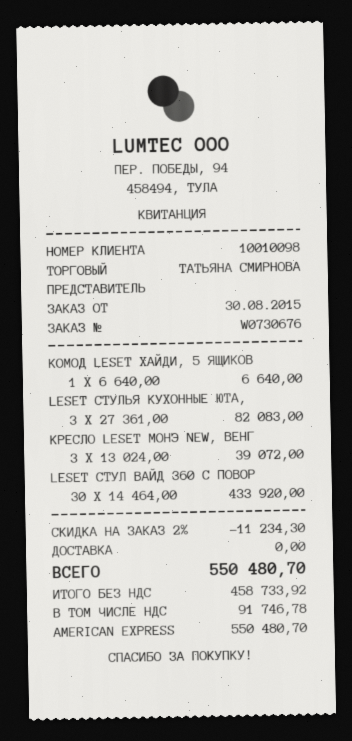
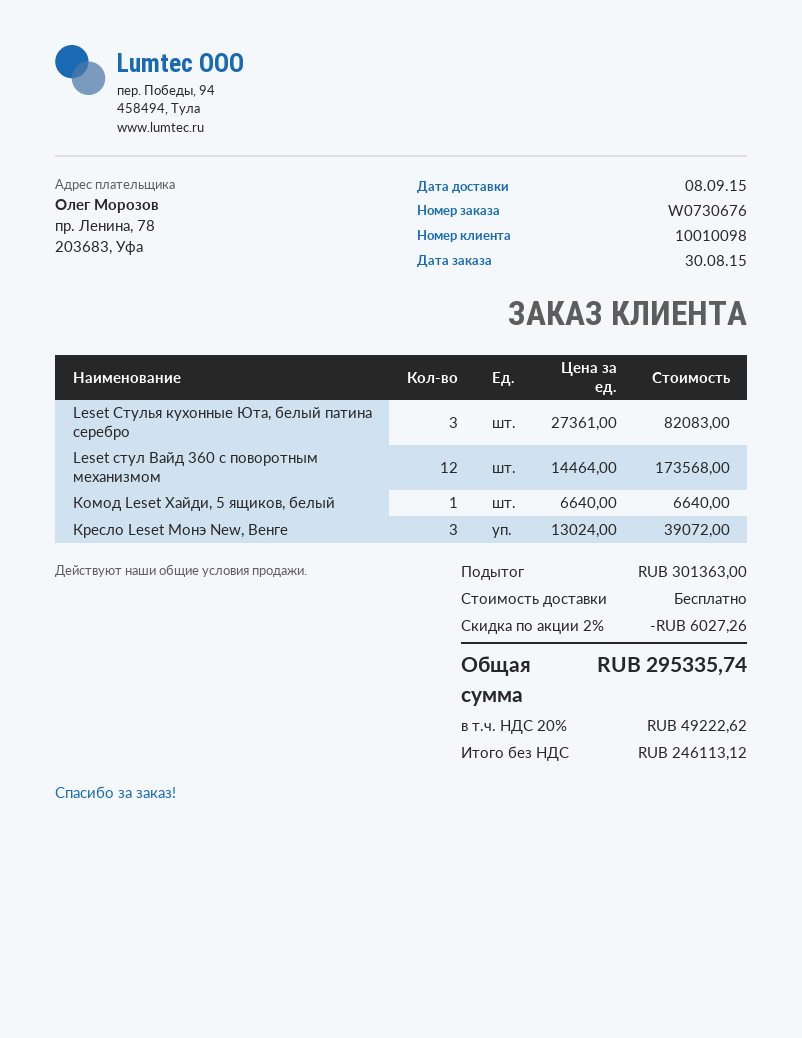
LESET СТУЛ ВАЙД 360 С ПОВОР: 30 x 14464.00 = 433920.00 -> 12 x 14464.00 = 173568.00
discount: 2% = 11234.30 -> 2% = 6027.26
net: 458733.92 -> 246113.12
tax: 91746.78 -> 49222.62
total: 550480.70 -> 295335.74

